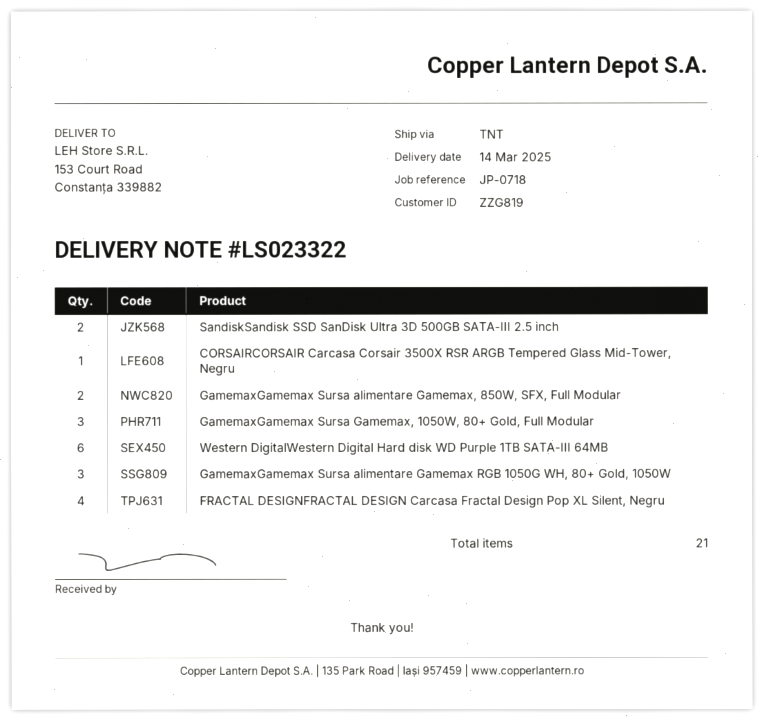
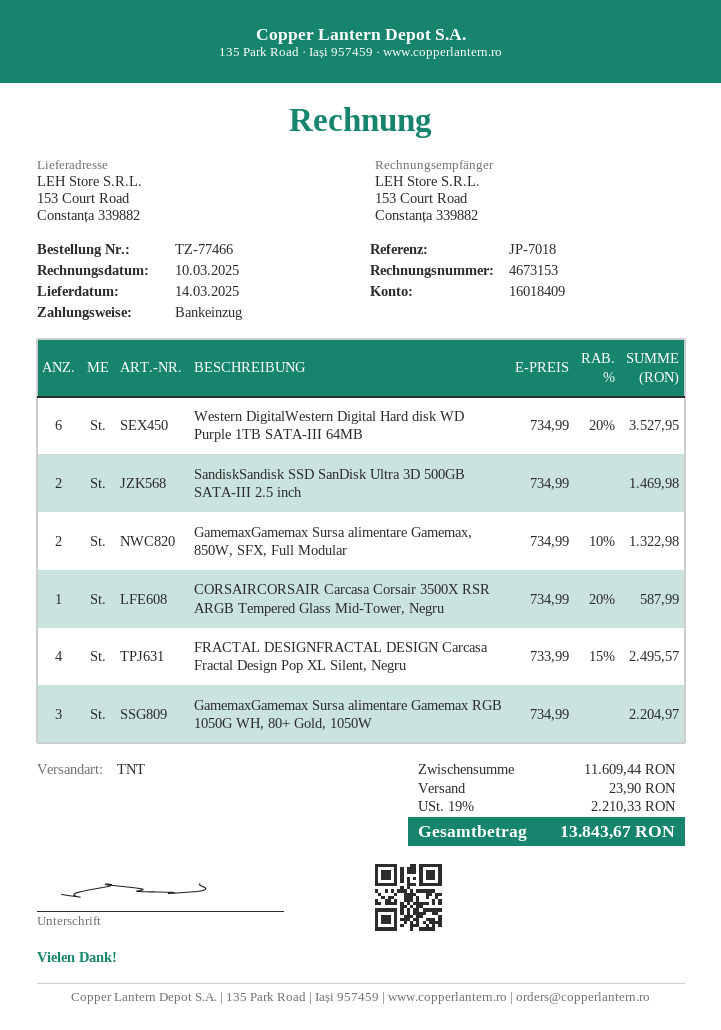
reference: JP-0718 -> JP-7018
GamemaxGamemax Sursa Gamemax, 1050W, 80+ Gold, Full Modular: 3 -> none

